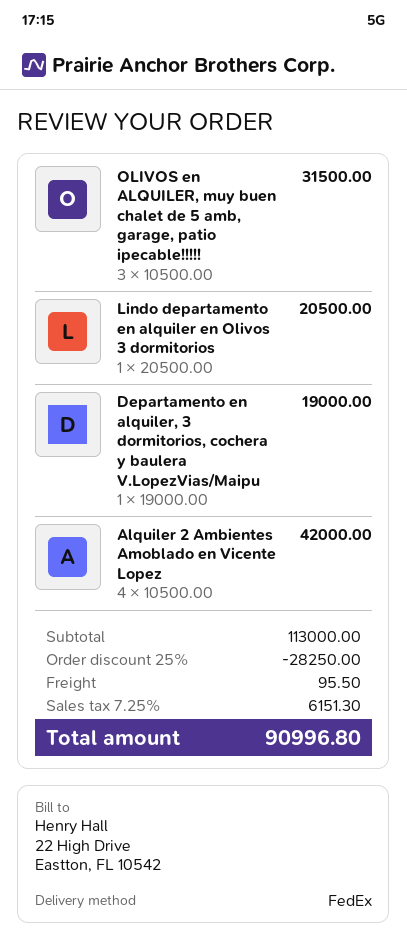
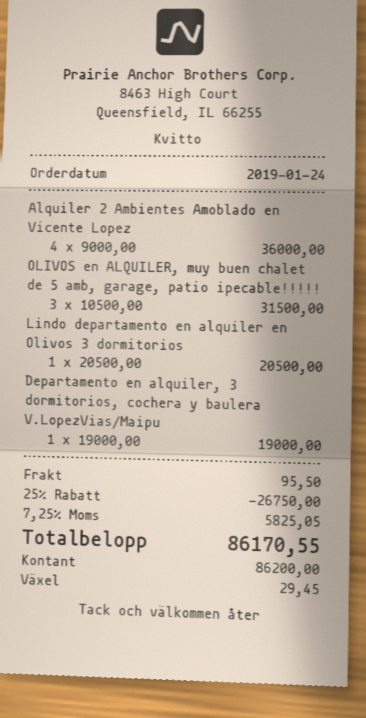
Alquiler 2 Ambientes Amoblado en Vicente Lopez: 4 x 10500.00 = 42000.00 -> 4 x 9000.00 = 36000.00
discount: 25% = 28250.00 -> 25% = 26750.00
tax: 7.25% = 6151.30 -> 7.25% = 5825.05
total: 90996.80 -> 86170.55

